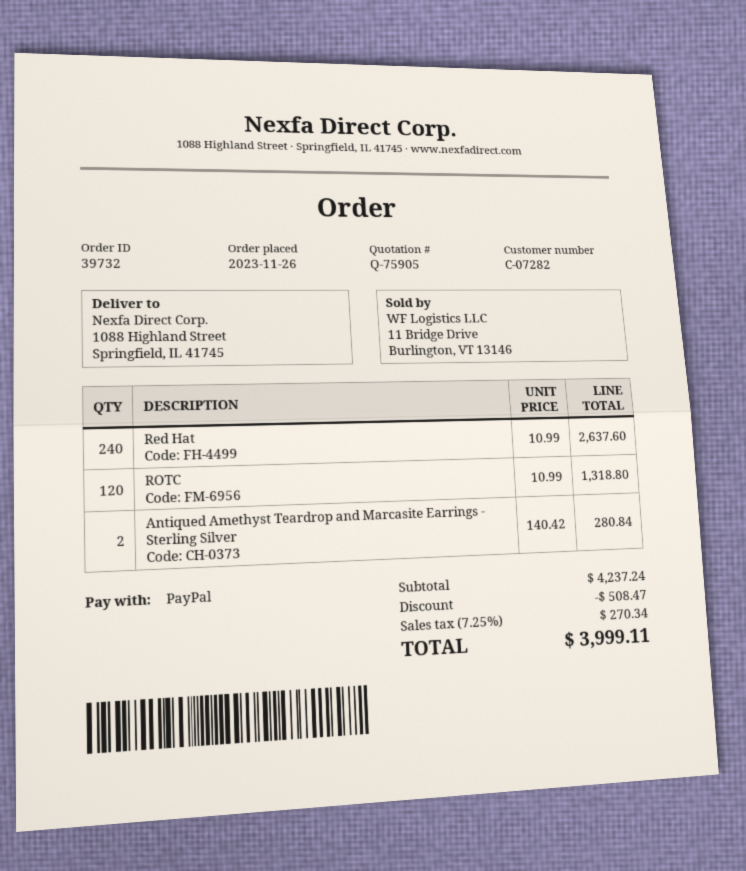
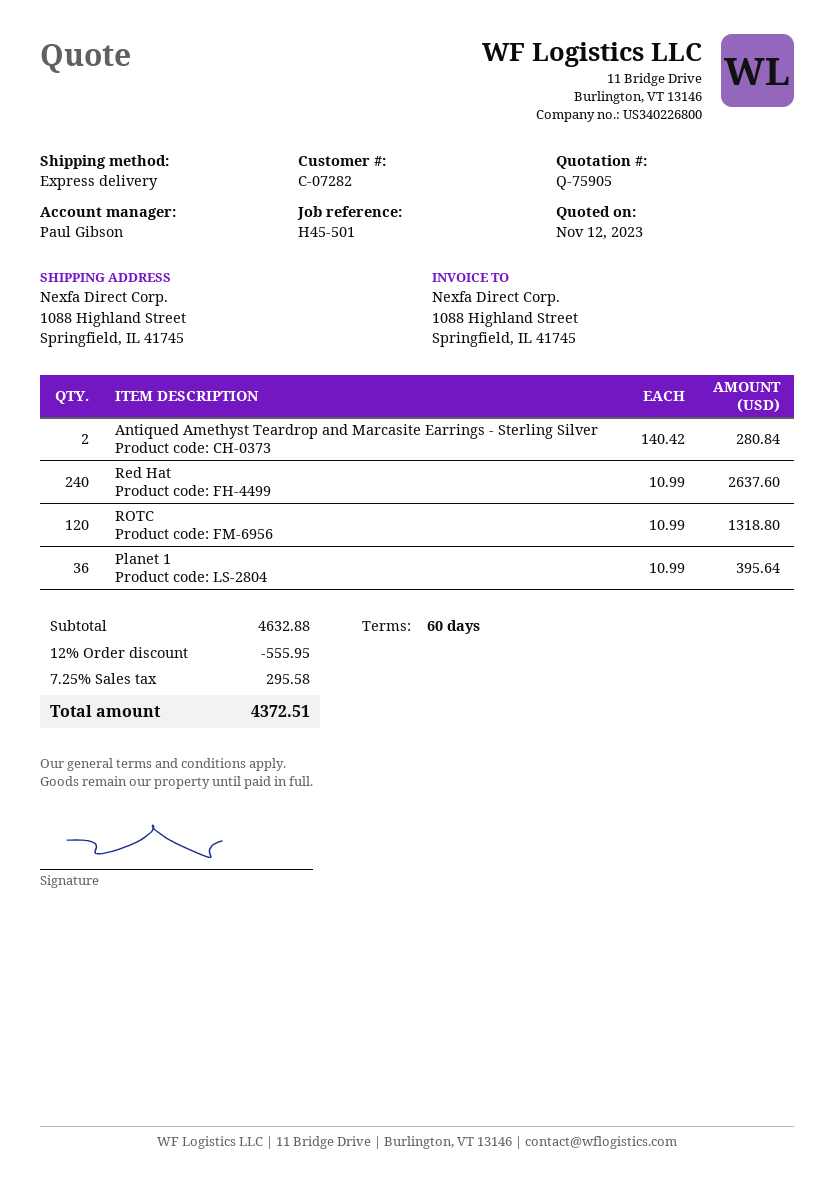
Planet 1: none -> 36 x 10.99 = 395.64
subtotal: 4237.24 -> 4632.88
discount: 508.47 -> 555.95
tax: 7.25% = 270.34 -> 7.25% = 295.58
total: 3999.11 -> 4372.51

